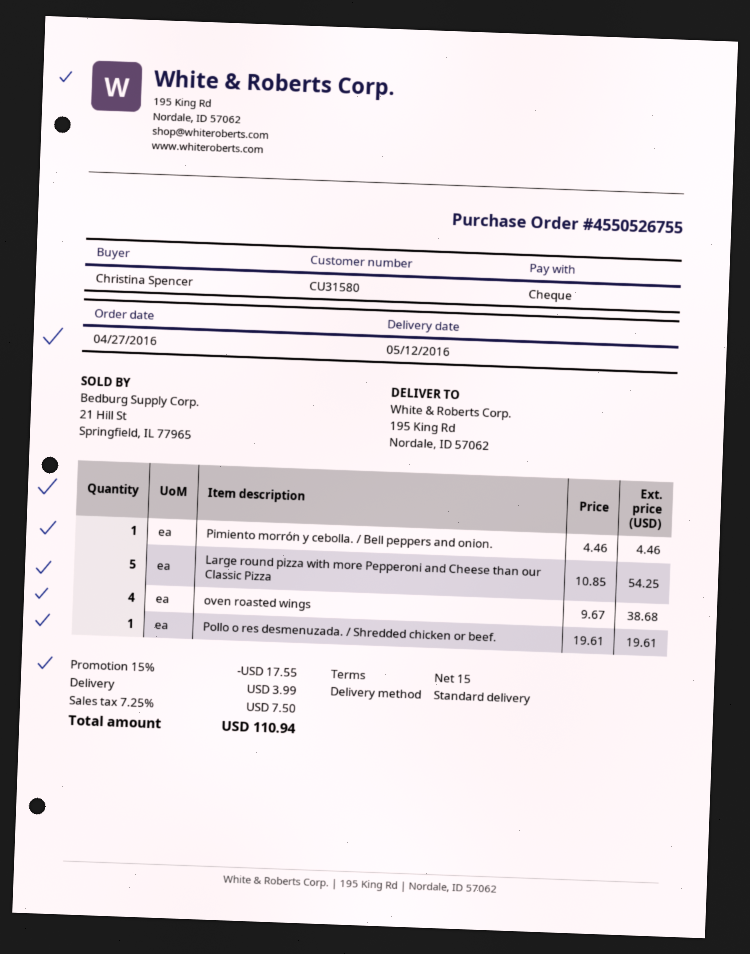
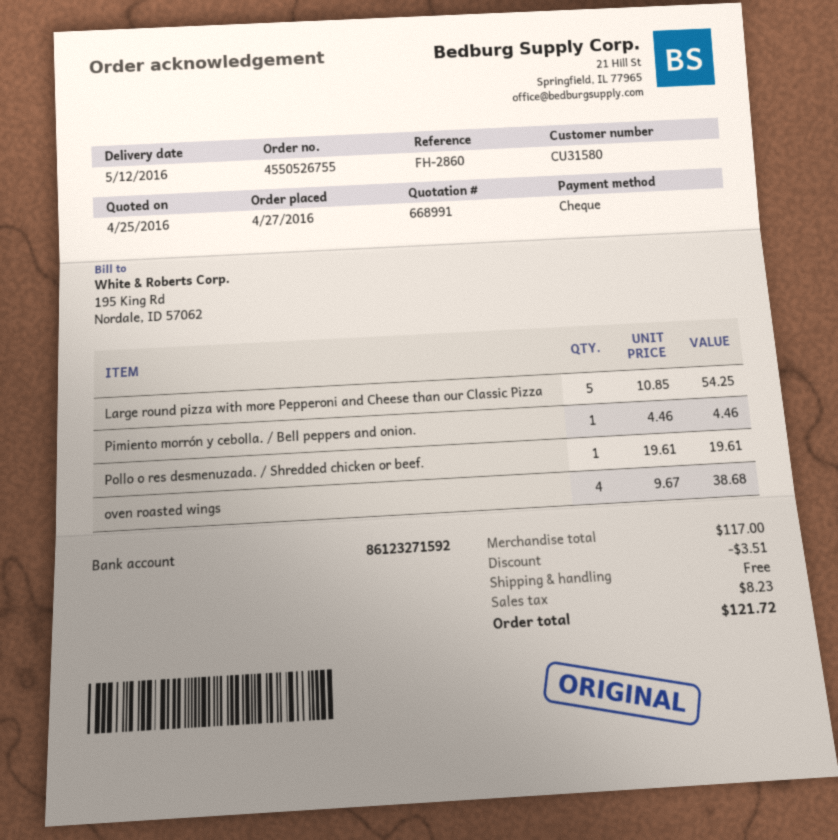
discount: 17.55 -> 3.51
shipping: 3.99 -> 0.00
tax: 7.50 -> 8.23
total: 110.94 -> 121.72

